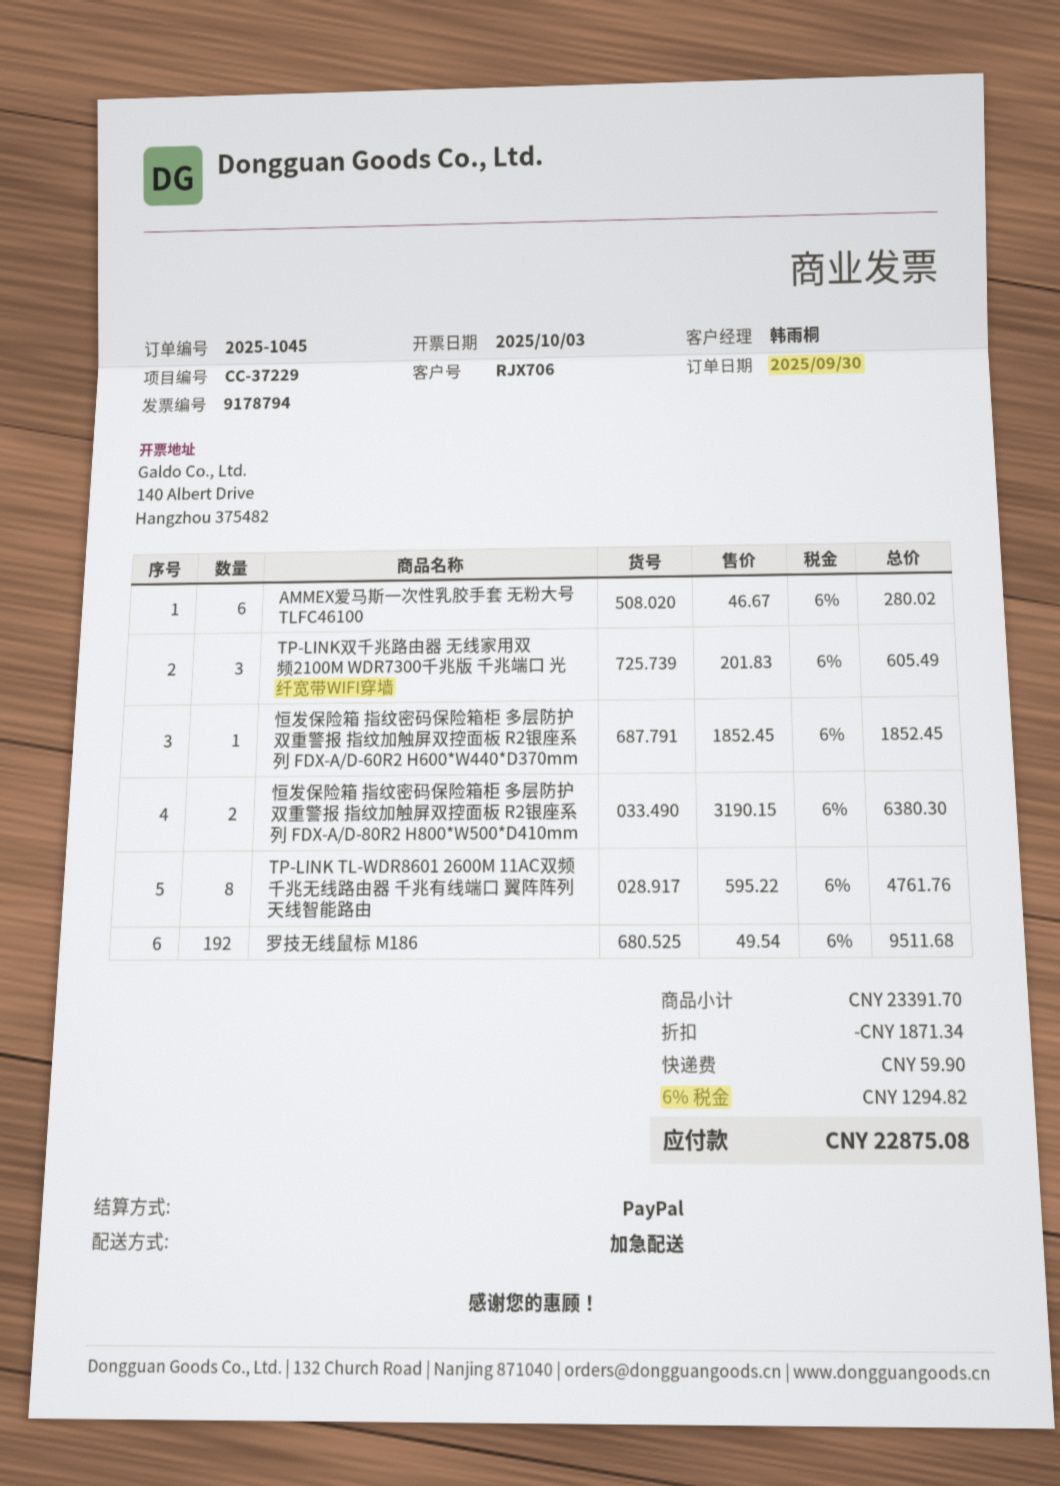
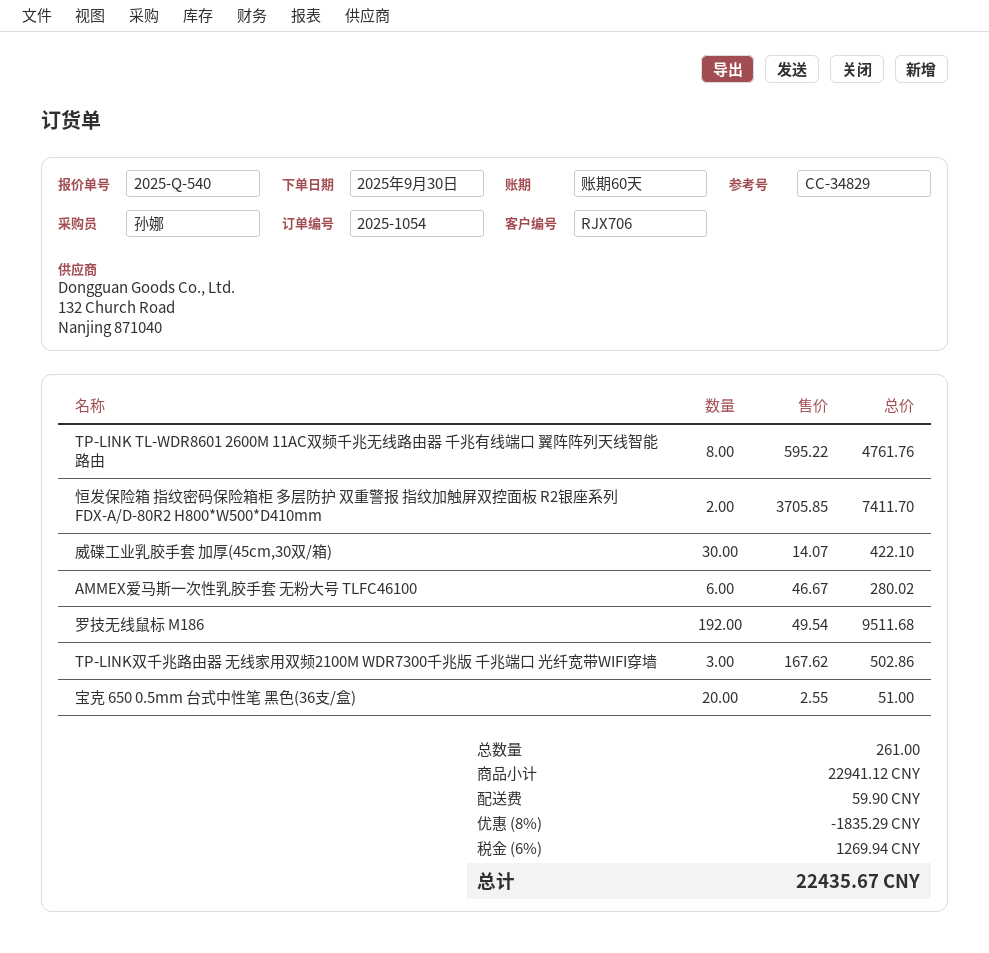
order number: 2025-1045 -> 2025-1054
reference: CC-37229 -> CC-34829
TP-LINK双千兆路由器 无线家用双频2100M WDR7300千兆版 千兆端口 光纤宽带WIFI穿墙: 3 x 201.83 = 605.49 -> 3 x 167.62 = 502.86
恒发保险箱 指纹密码保险箱柜 多层防护 双重警报 指纹加触屏双控面板 R2银座系列 FDX-A/D-60R2 H600*W440*D370mm: 1 x 1852.45 = 1852.45 -> none
恒发保险箱 指纹密码保险箱柜 多层防护 双重警报 指纹加触屏双控面板 R2银座系列 FDX-A/D-80R2 H800*W500*D410mm: 2 x 3190.15 = 6380.30 -> 2 x 3705.85 = 7411.70
威碟工业乳胶手套 加厚(45cm,30双/箱): none -> 30 x 14.07 = 422.10
宝克 650 0.5mm 台式中性笔 黑色(36支/盒): none -> 20 x 2.55 = 51.00
subtotal: 23391.70 -> 22941.12
discount: 1871.34 -> 1835.29
tax: 6% = 1294.82 -> 6% = 1269.94
total: 22875.08 -> 22435.67

